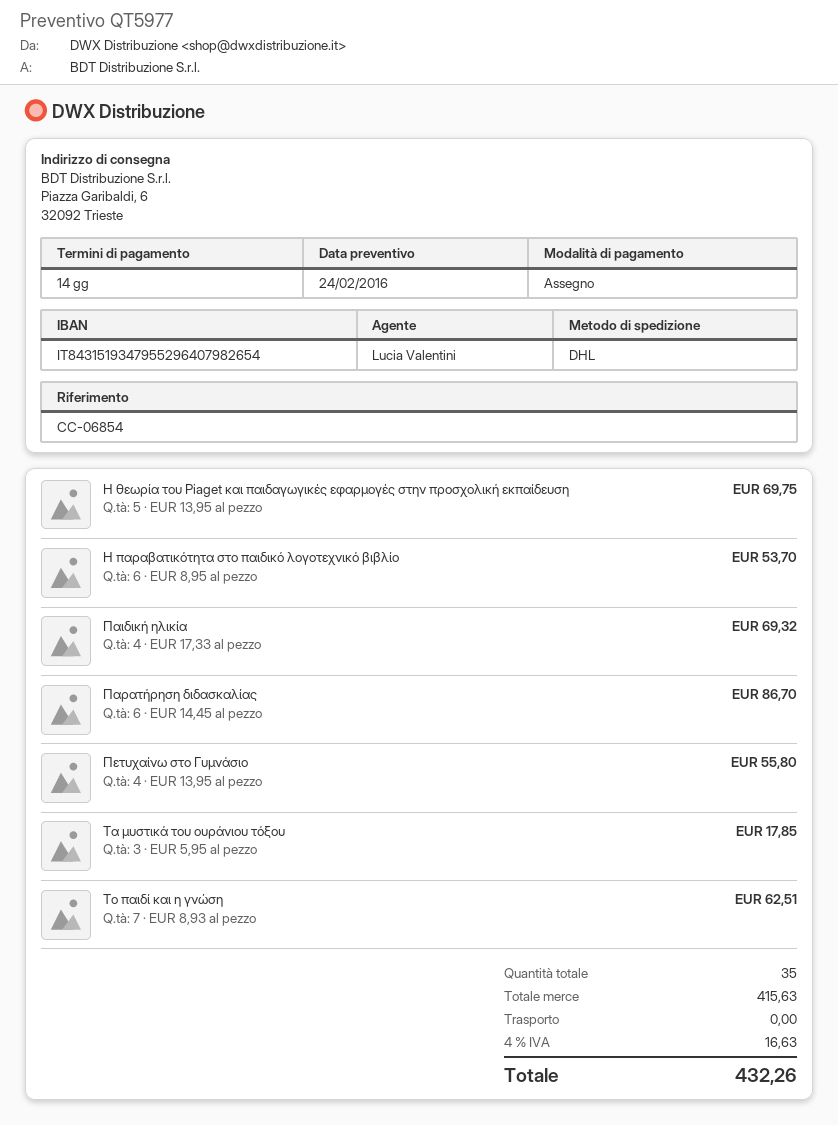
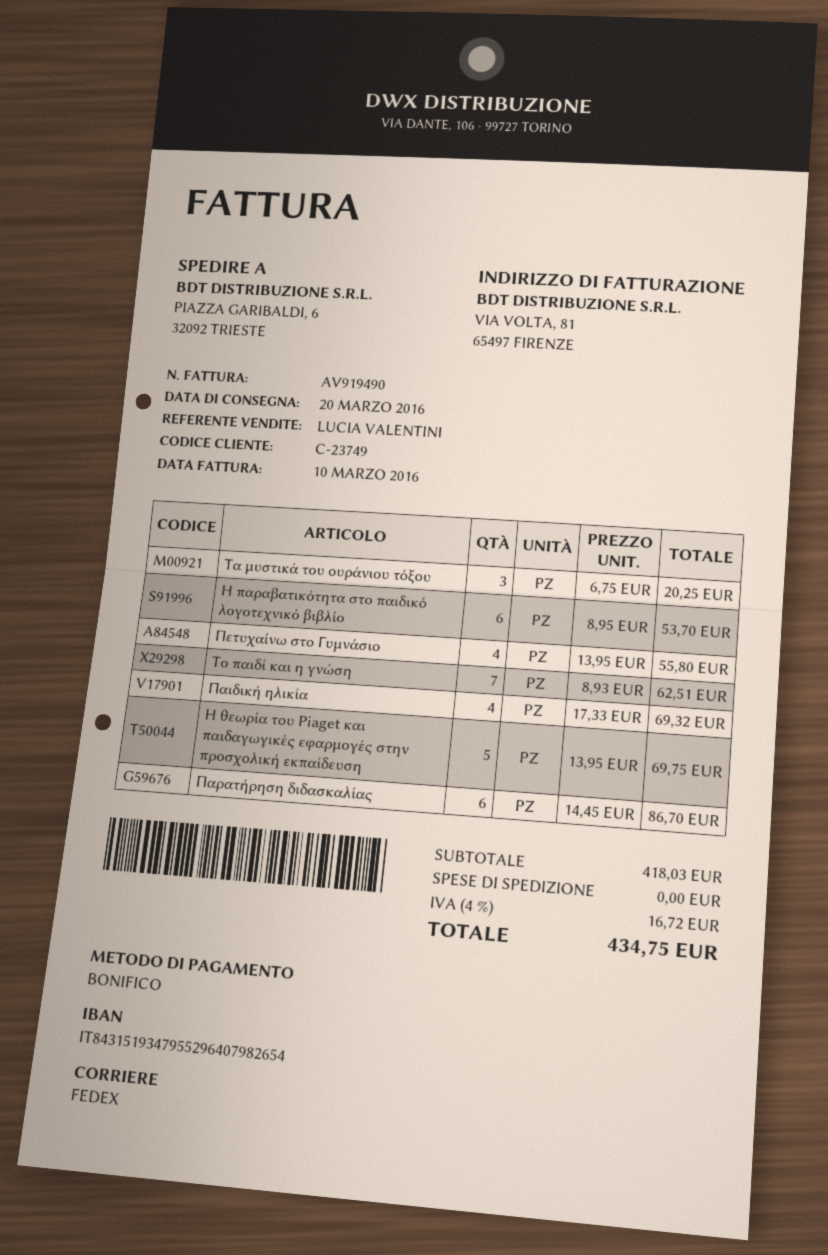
payment method: cheque -> bank transfer
shipping method: DHL -> FedEx
Τα μυστικά του ουράνιου τόξου: 3 x 5.95 = 17.85 -> 3 x 6.75 = 20.25
subtotal: 415.63 -> 418.03
tax: 4% = 16.63 -> 4% = 16.72
total: 432.26 -> 434.75

